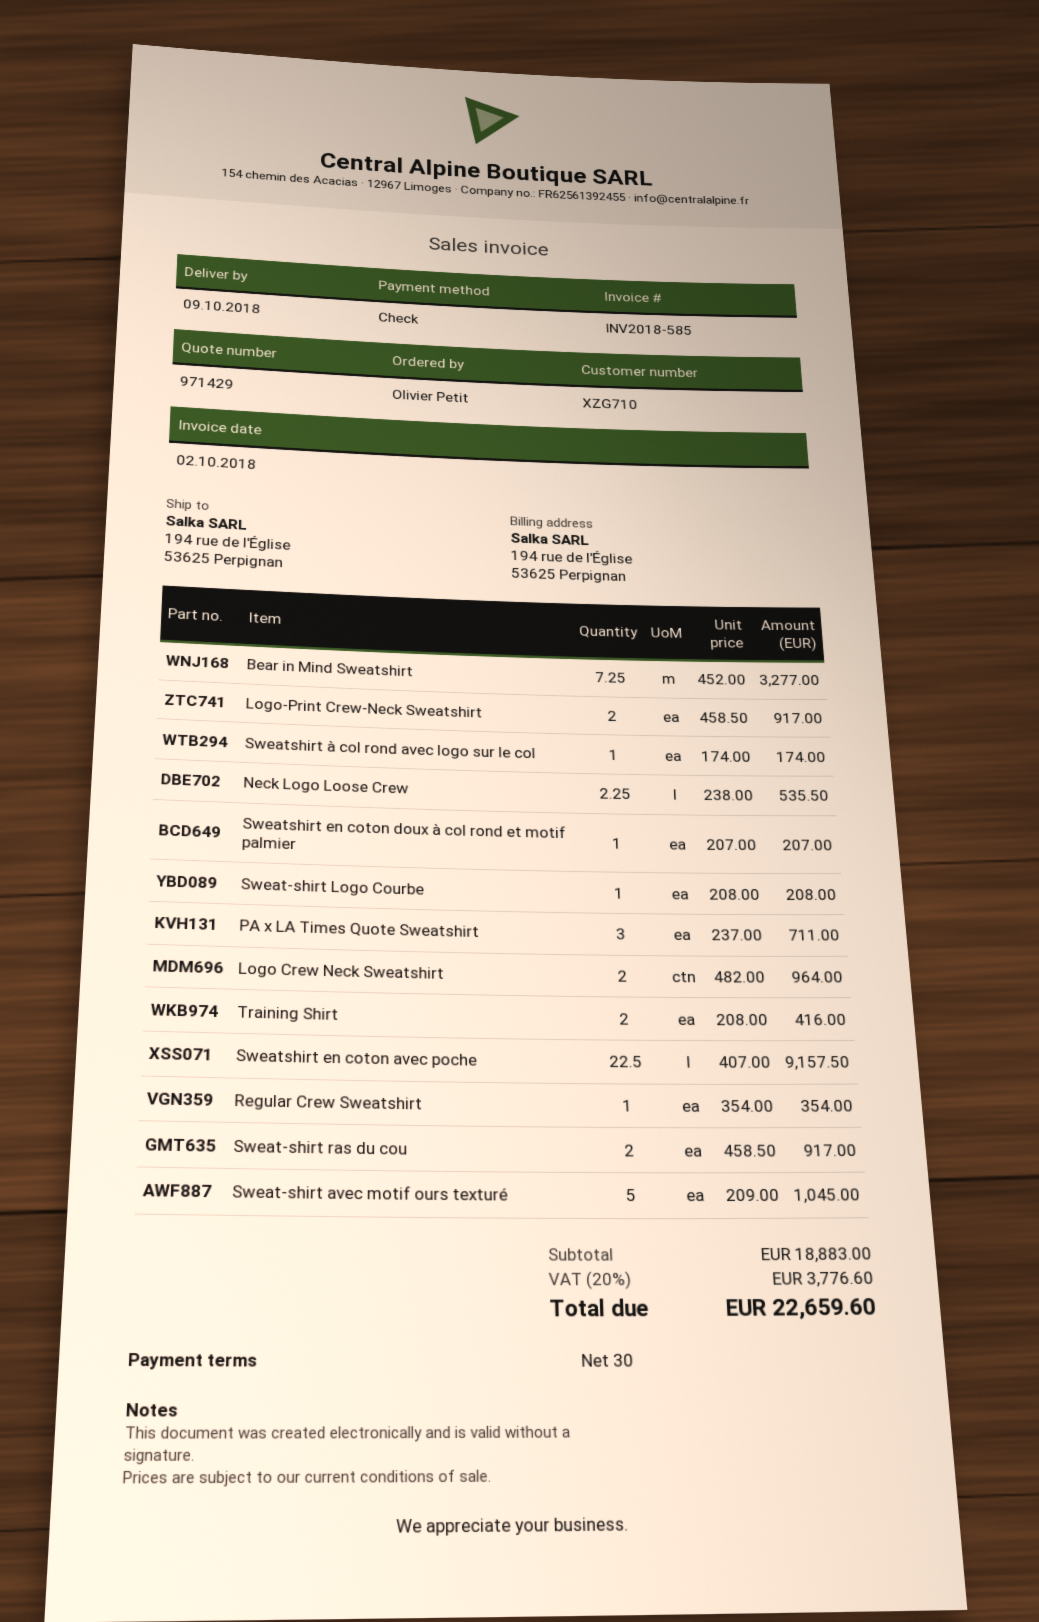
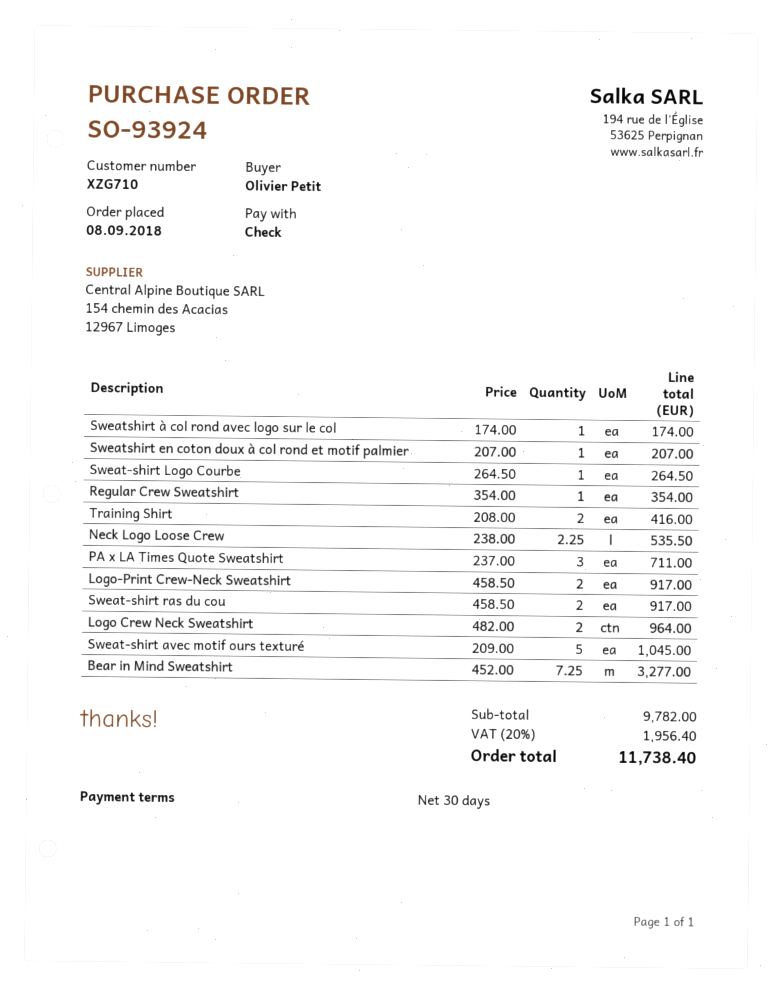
Sweat-shirt Logo Courbe: 1 x 208.00 = 208.00 -> 1 x 264.50 = 264.50
Sweatshirt en coton avec poche: 22.5 x 407.00 = 9157.50 -> none
subtotal: 18883.00 -> 9782.00
tax: 20% = 3776.60 -> 20% = 1956.40
total: 22659.60 -> 11738.40

